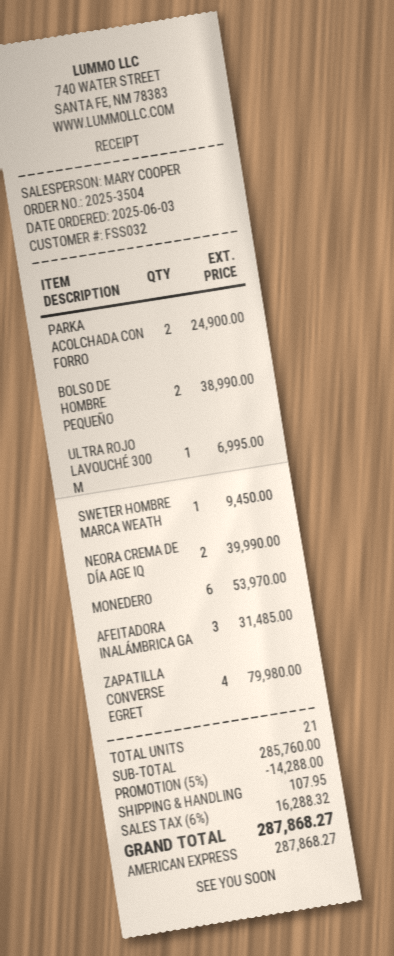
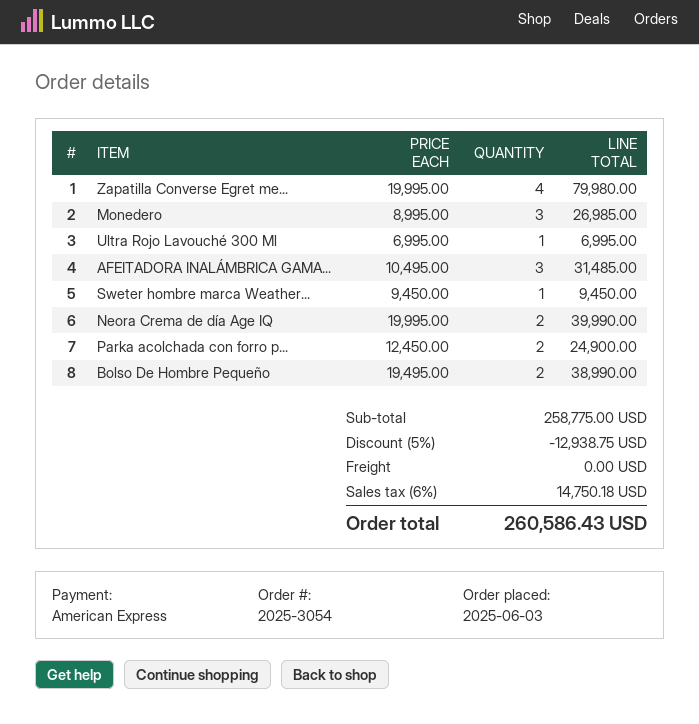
order number: 2025-3504 -> 2025-3054
MONEDERO: 6 for 53970.00 -> 3 for 26985.00
subtotal: 285760.00 -> 258775.00
discount: 5% = 14288.00 -> 5% = 12938.75
shipping: 107.95 -> 0.00
tax: 6% = 16288.32 -> 6% = 14750.18
total: 287868.27 -> 260586.43

